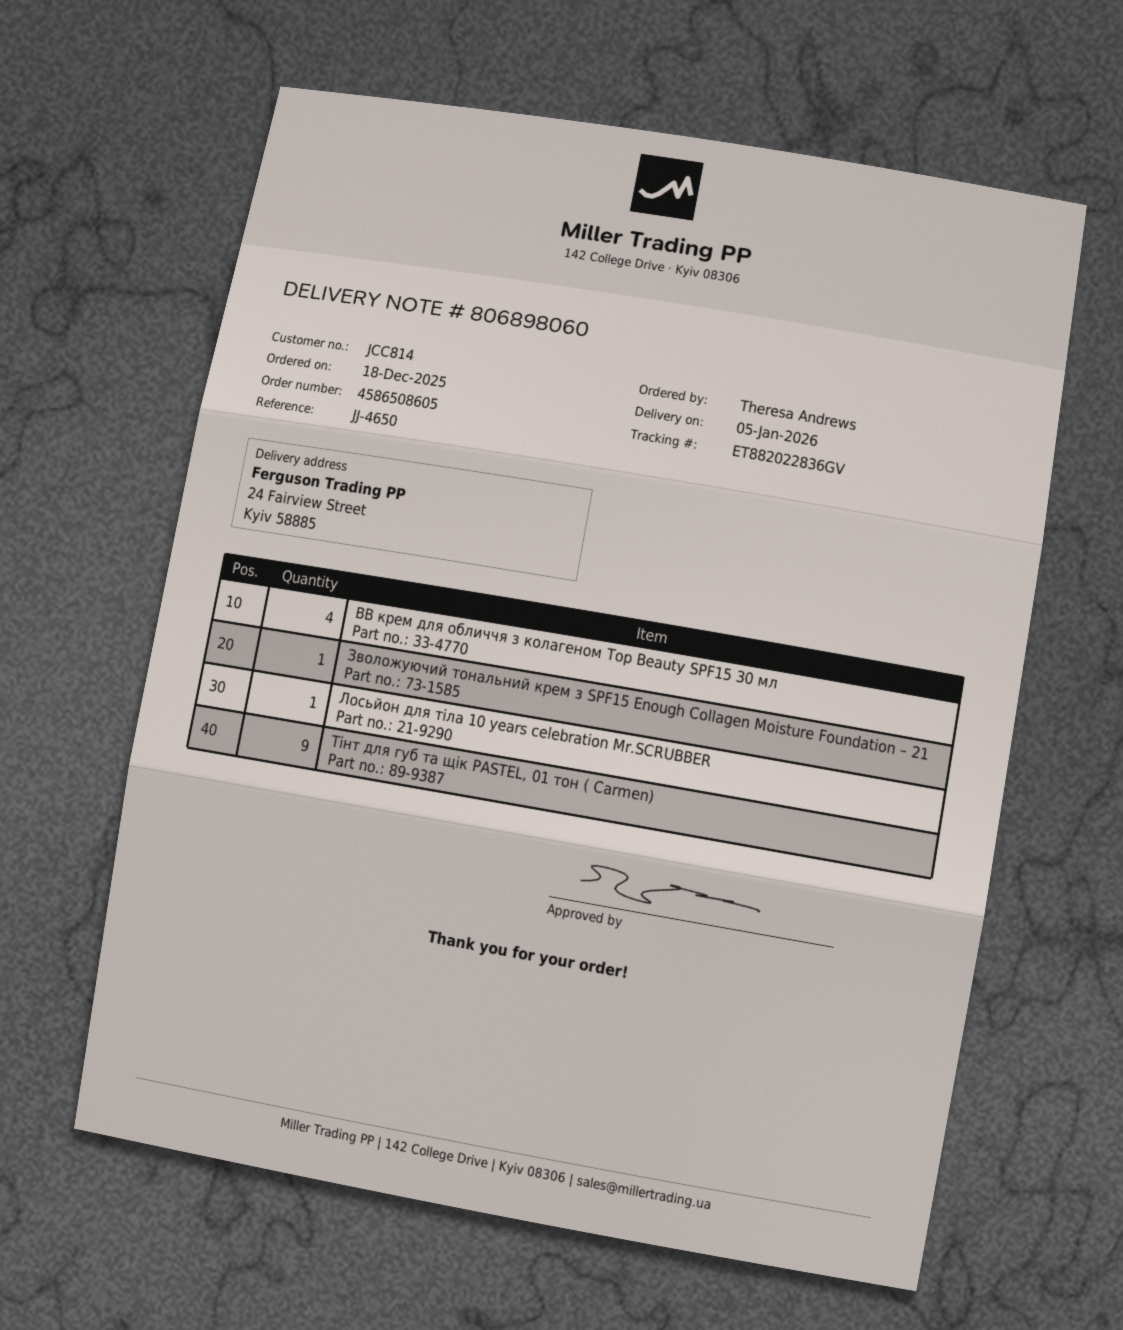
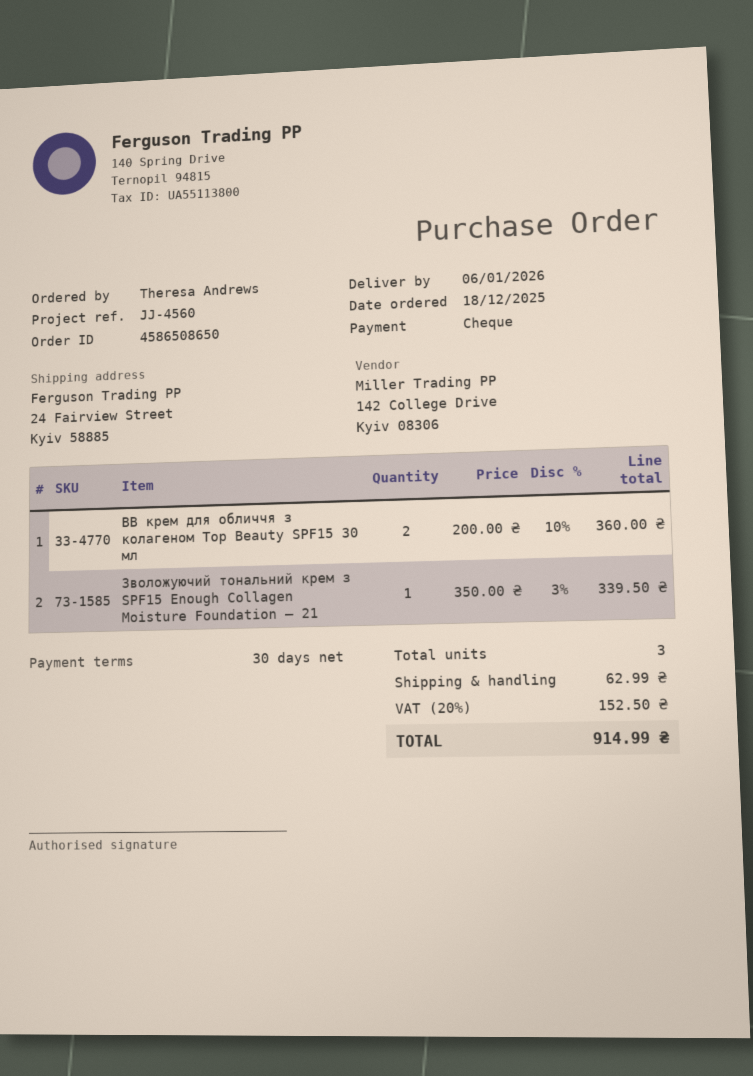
order number: 4586508605 -> 4586508650
delivery date: 2026-01-05 -> 2026-01-06
reference: JJ-4650 -> JJ-4560
ВВ крем для обличчя з колагеном Top Вeauty SPF15 30 мл: 4 -> 2
Лосьйон для тіла 10 years celebration Mr.SCRUBBER: 1 -> none
Тінт для губ та щік PASTEL, 01 тон ( Carmen): 9 -> none

